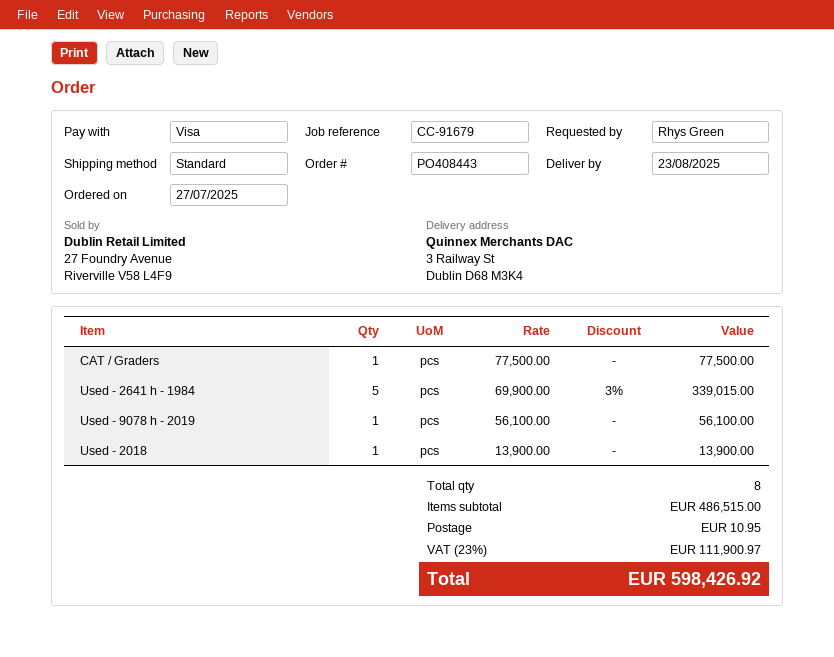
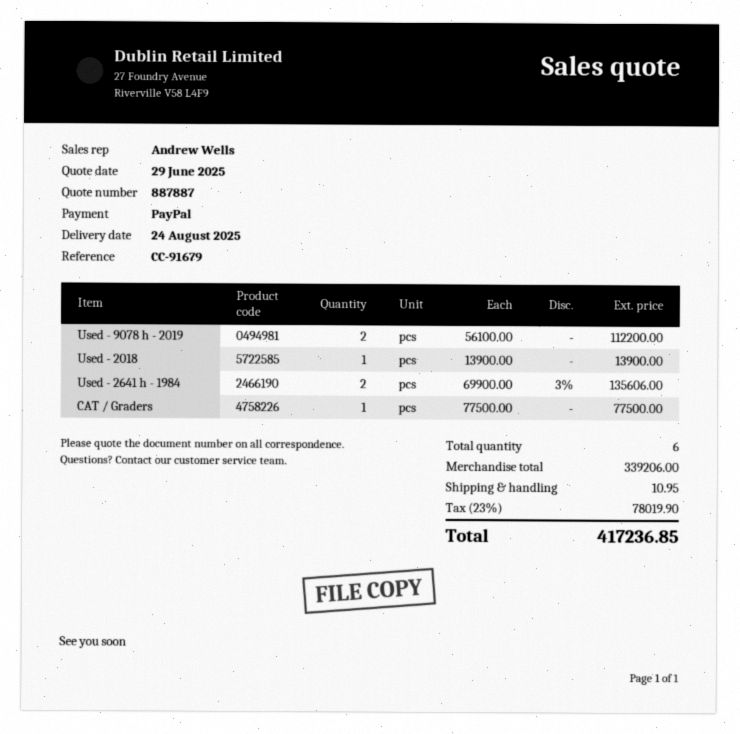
delivery date: 2025-08-23 -> 2025-08-24
payment method: Visa -> PayPal
Used - 2641 h - 1984: 5 x 69900.00 - 3% = 339015.00 -> 2 x 69900.00 - 3% = 135606.00
Used - 9078 h - 2019: 1 x 56100.00 = 56100.00 -> 2 x 56100.00 = 112200.00
total quantity: 8 -> 6
subtotal: 486515.00 -> 339206.00
tax: 23% = 111900.97 -> 23% = 78019.90
total: 598426.92 -> 417236.85

